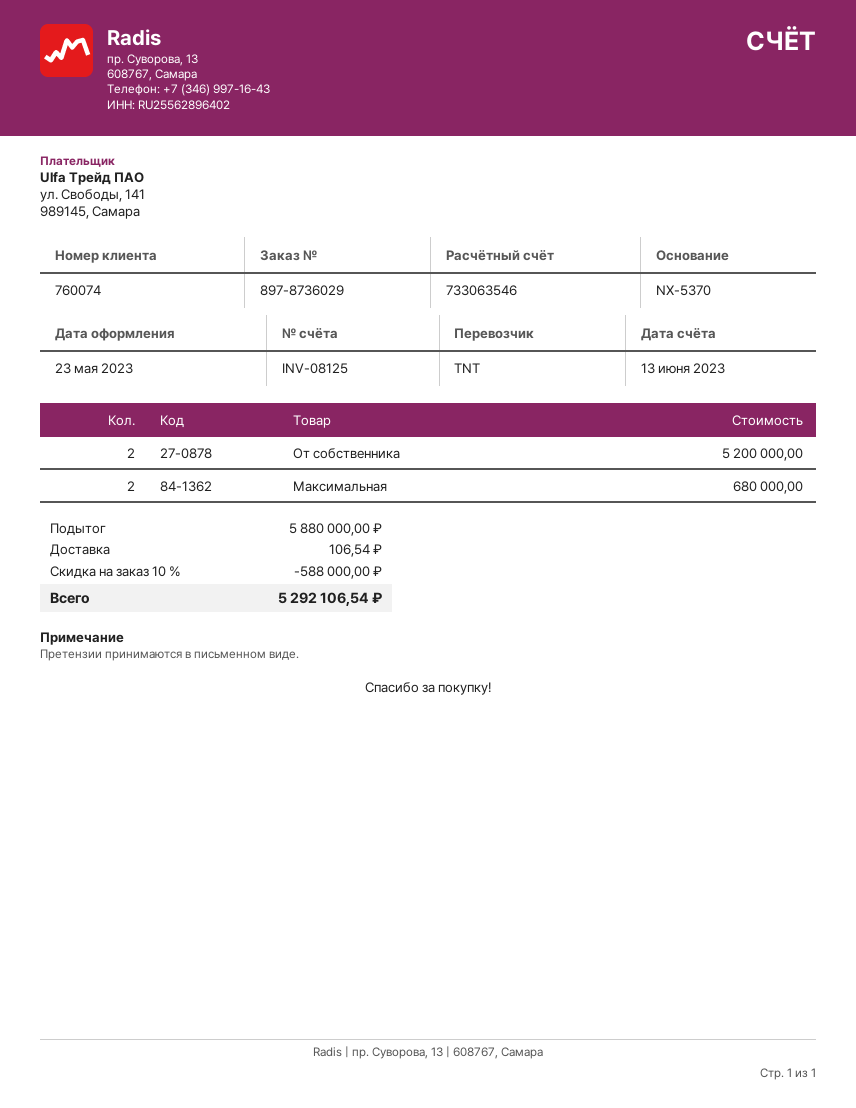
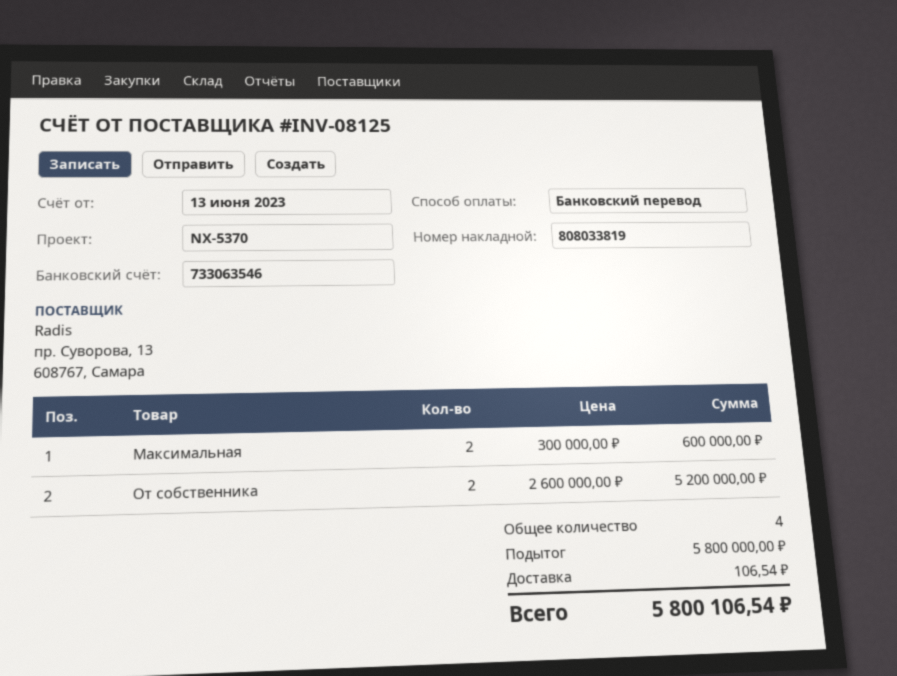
Максимальная: 2 for 680000.00 -> 2 for 600000.00
subtotal: 5880000.00 -> 5800000.00
discount: 10% = 588000.00 -> none
total: 5292106.54 -> 5800106.54

